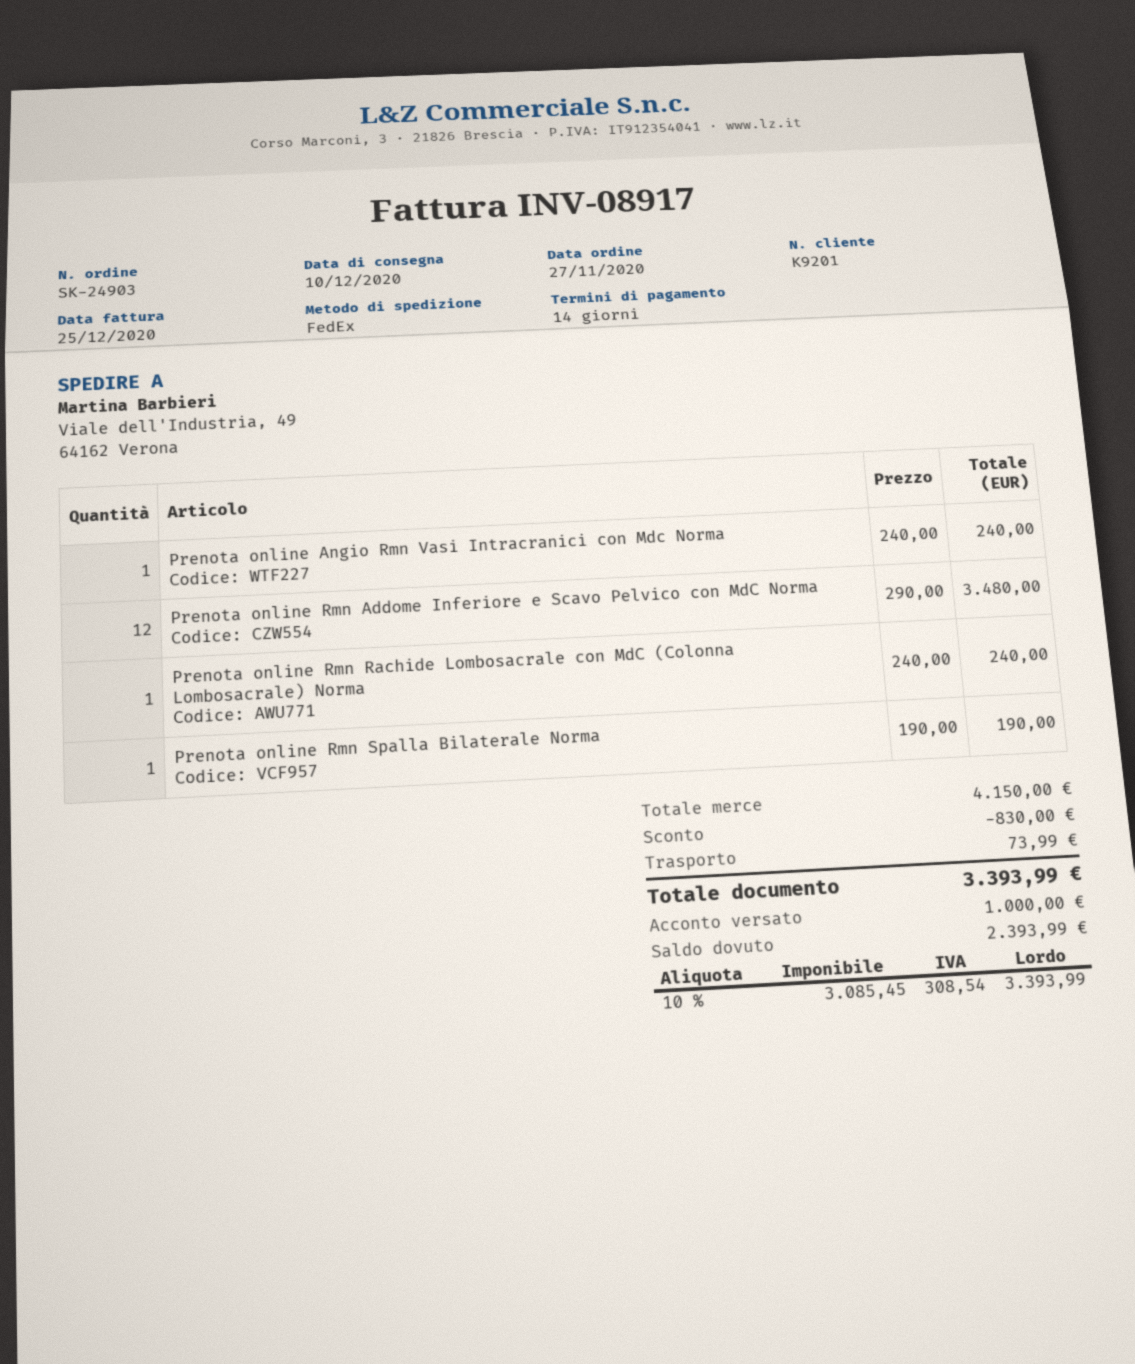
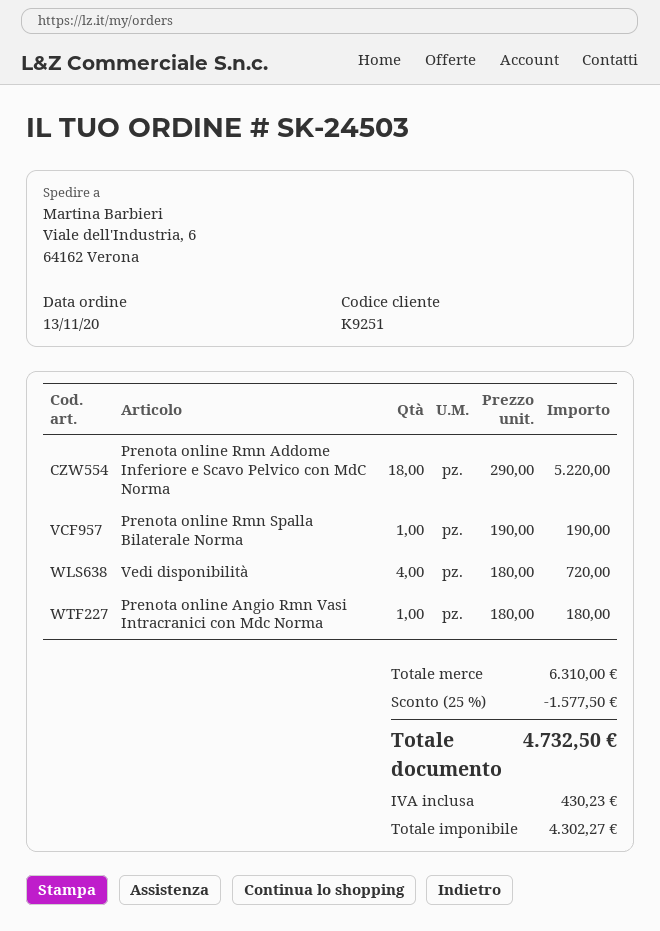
order number: SK-24903 -> SK-24503
order date: 2020-11-27 -> 2020-11-13
customer number: K9201 -> K9251
ship to: Viale dell'Industria, 49, 64162 Verona -> Viale dell'Industria, 6, 64162 Verona
Prenota online Angio Rmn Vasi Intracranici con Mdc Norma: 1 x 240.00 = 240.00 -> 1 x 180.00 = 180.00
Prenota online Rmn Addome Inferiore e Scavo Pelvico con MdC Norma: 12 x 290.00 = 3480.00 -> 18 x 290.00 = 5220.00
Prenota online Rmn Rachide Lombosacrale con MdC (Colonna Lombosacrale) Norma: 1 x 240.00 = 240.00 -> none
Vedi disponibilità: none -> 4 x 180.00 = 720.00
subtotal: 4150.00 -> 6310.00
discount: 830.00 -> 1577.50
shipping: 73.99 -> none
net: 3085.45 -> 4302.27
tax: 308.54 -> 430.23
total: 3393.99 -> 4732.50

